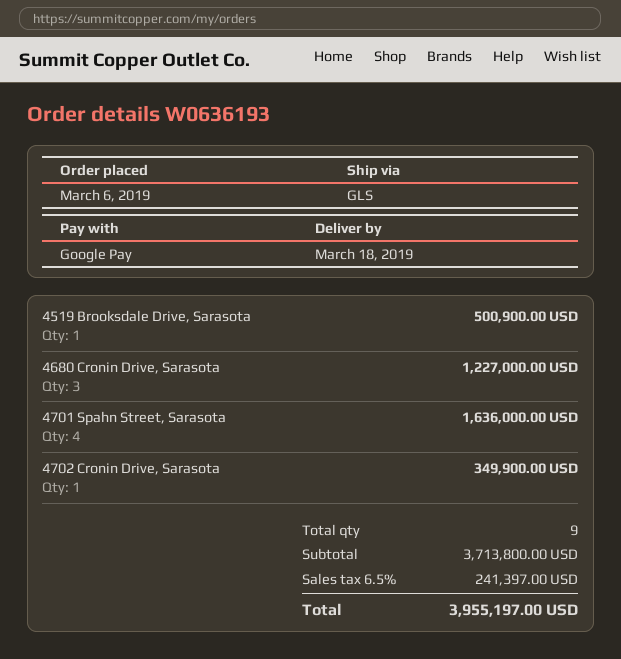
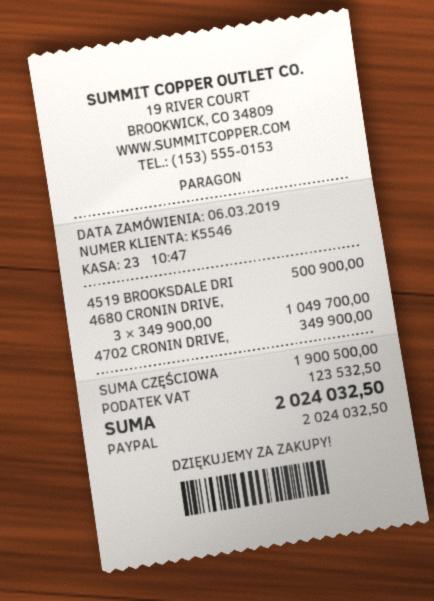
payment method: Google Pay -> PayPal
4680 Cronin Drive, Sarasota: 3 for 1227000.00 -> 3 for 1049700.00
4701 Spahn Street, Sarasota: 4 for 1636000.00 -> none
subtotal: 3713800.00 -> 1900500.00
tax: 241397.00 -> 123532.50
total: 3955197.00 -> 2024032.50

